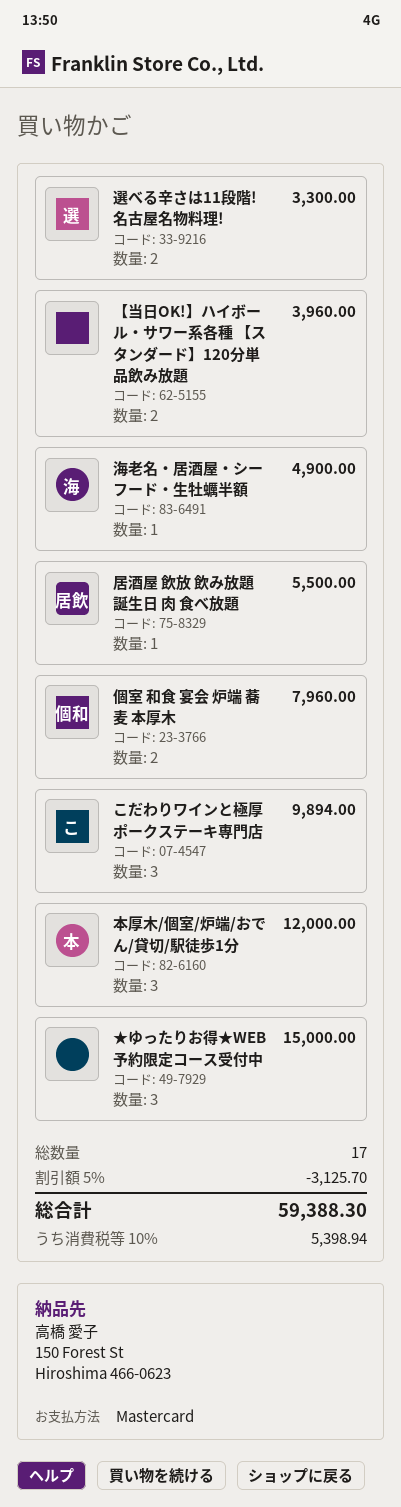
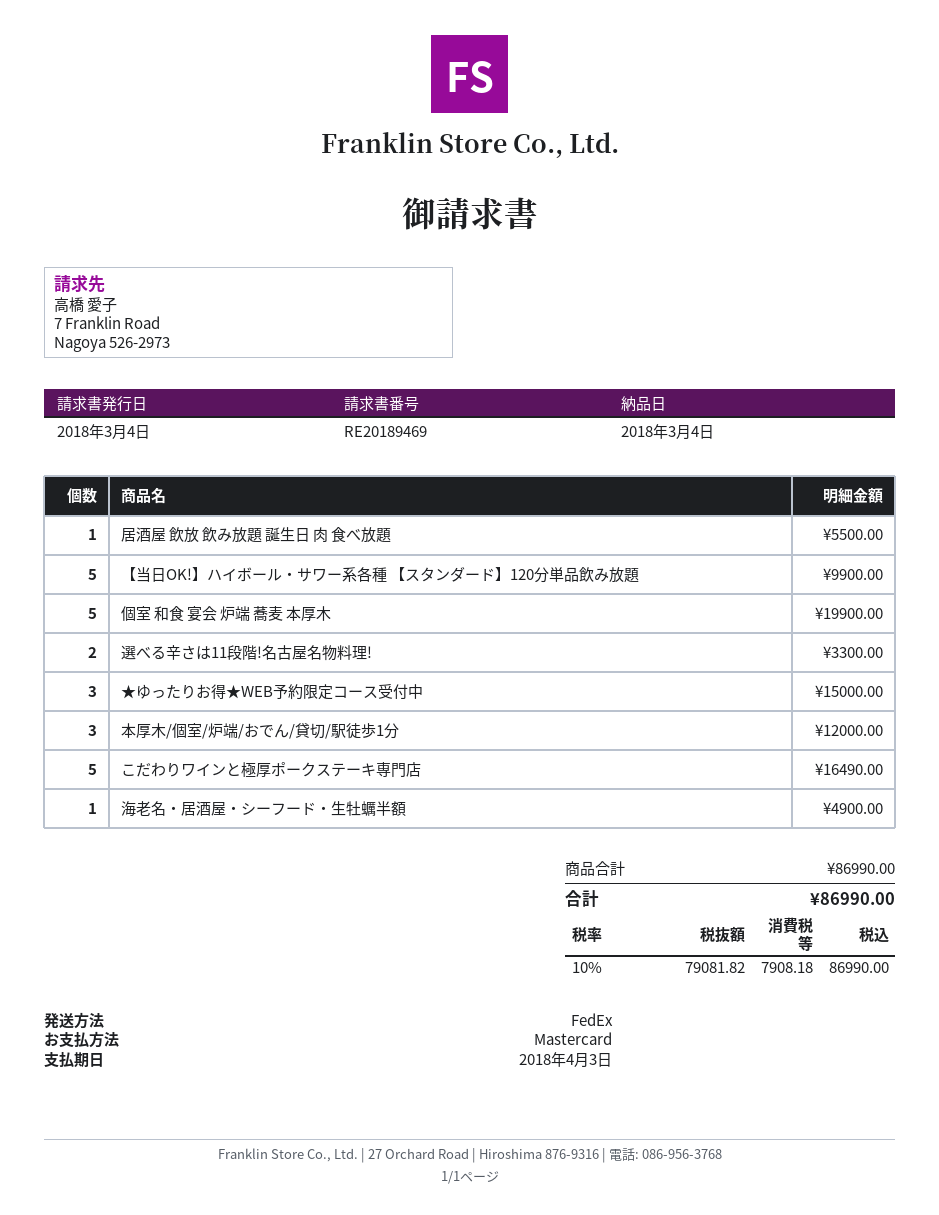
【当日OK!】ハイボール・サワー系各種 【スタンダード】120分単品飲み放題: 2 for 3960.00 -> 5 for 9900.00
個室 和食 宴会 炉端 蕎麦 本厚木: 2 for 7960.00 -> 5 for 19900.00
こだわりワインと極厚ポークステーキ専門店: 3 for 9894.00 -> 5 for 16490.00
discount: 5% = 3125.70 -> none
tax: 10% = 5398.94 -> 10% = 7908.18
total: 59388.30 -> 86990.00

